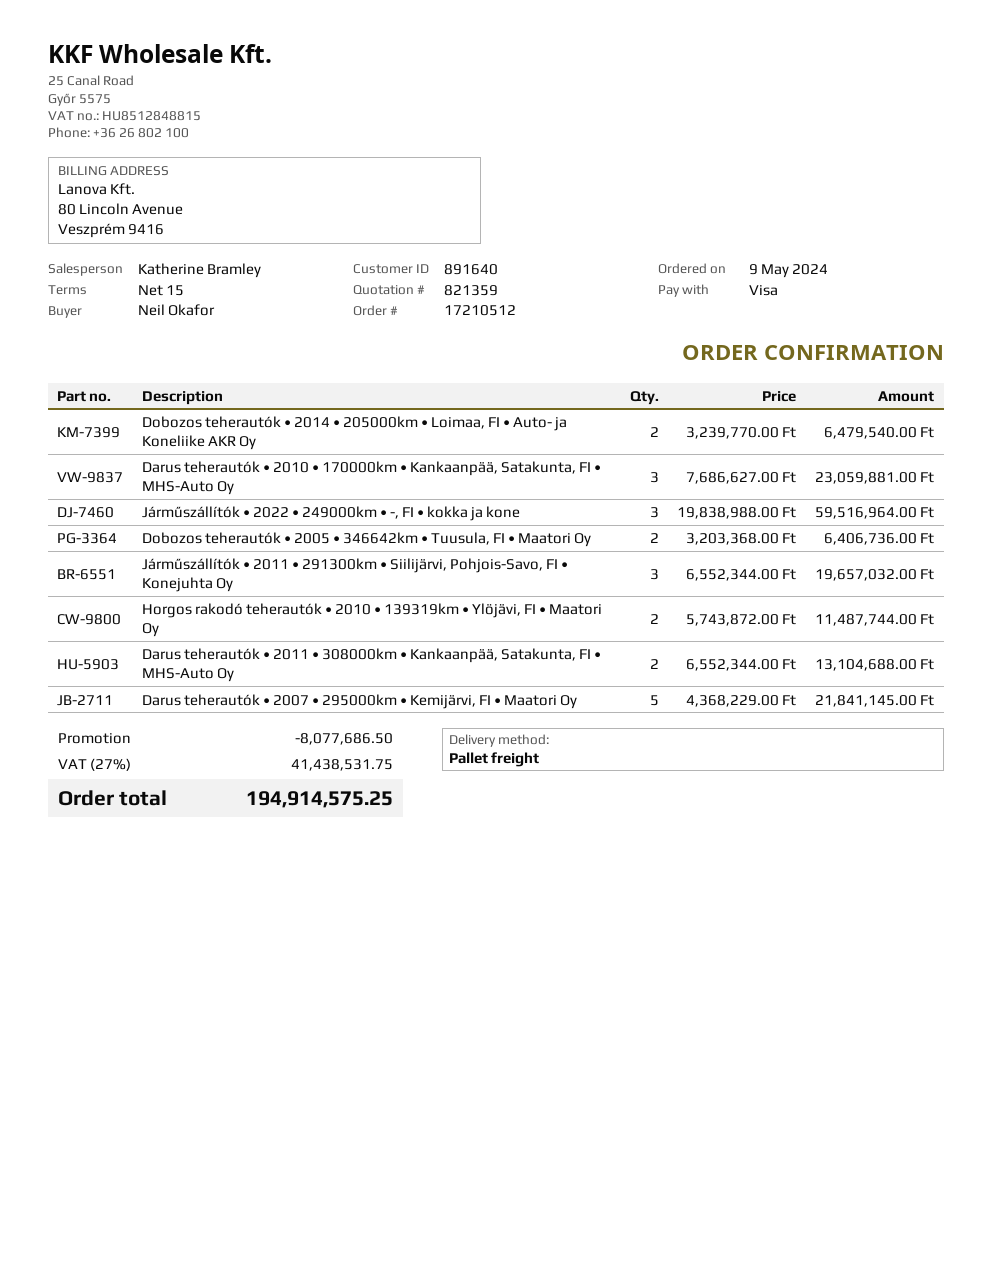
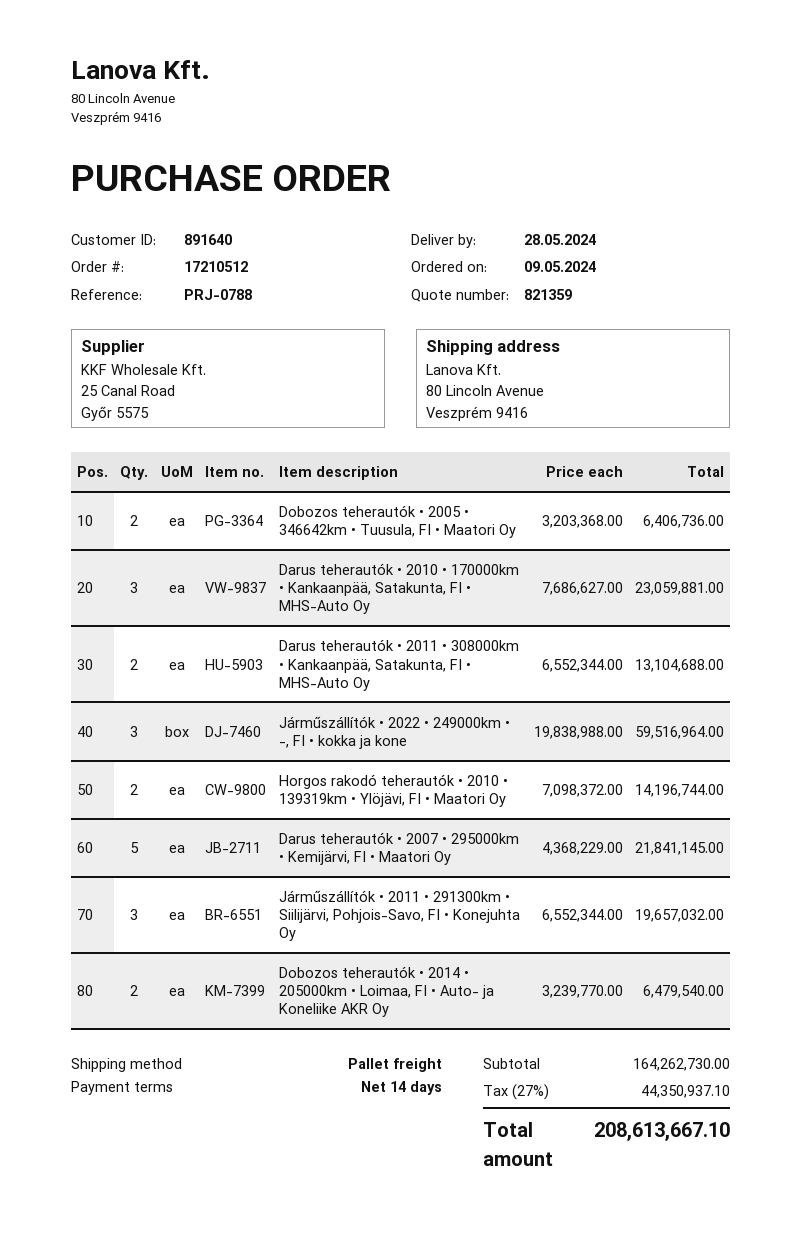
payment terms: 15 days -> 14 days
Horgos rakodó teherautók • 2010 • 139319km • Ylöjävi, FI • Maatori Oy: 2 x 5743872.00 = 11487744.00 -> 2 x 7098372.00 = 14196744.00
discount: 8077686.50 -> none
tax: 27% = 41438531.75 -> 27% = 44350937.10
total: 194914575.25 -> 208613667.10

